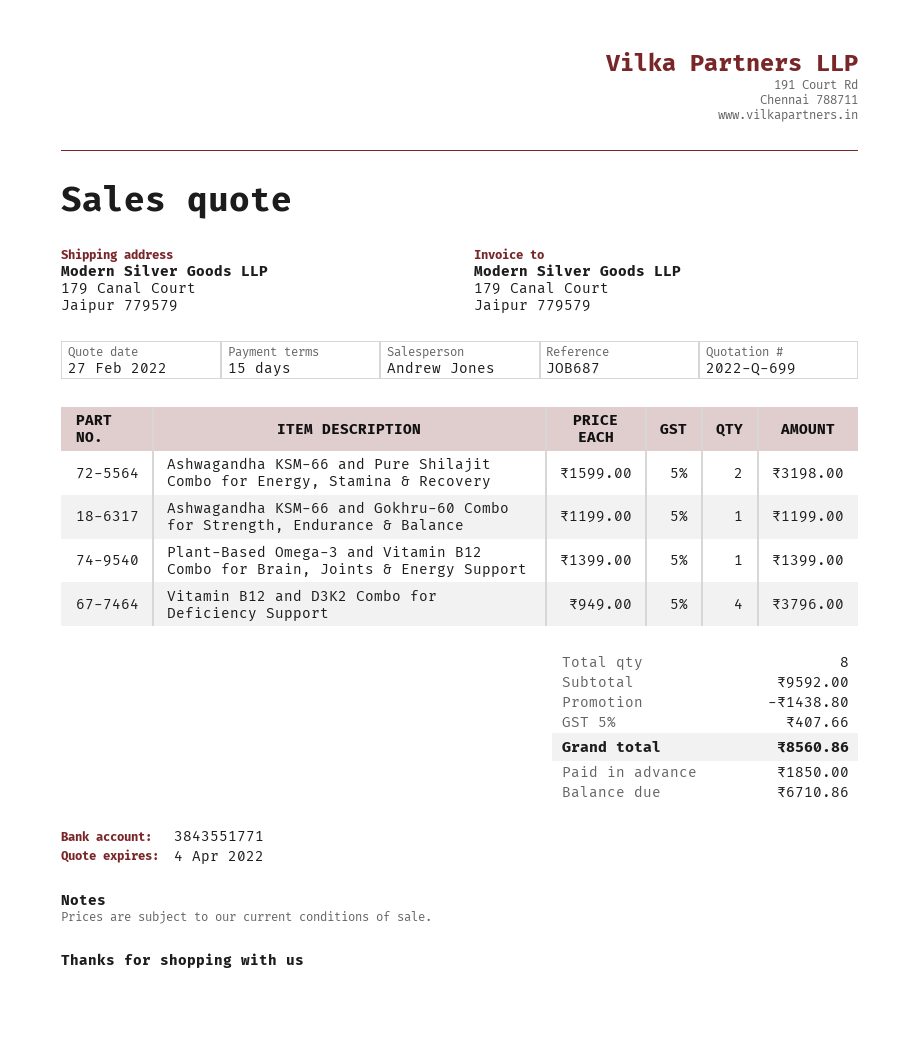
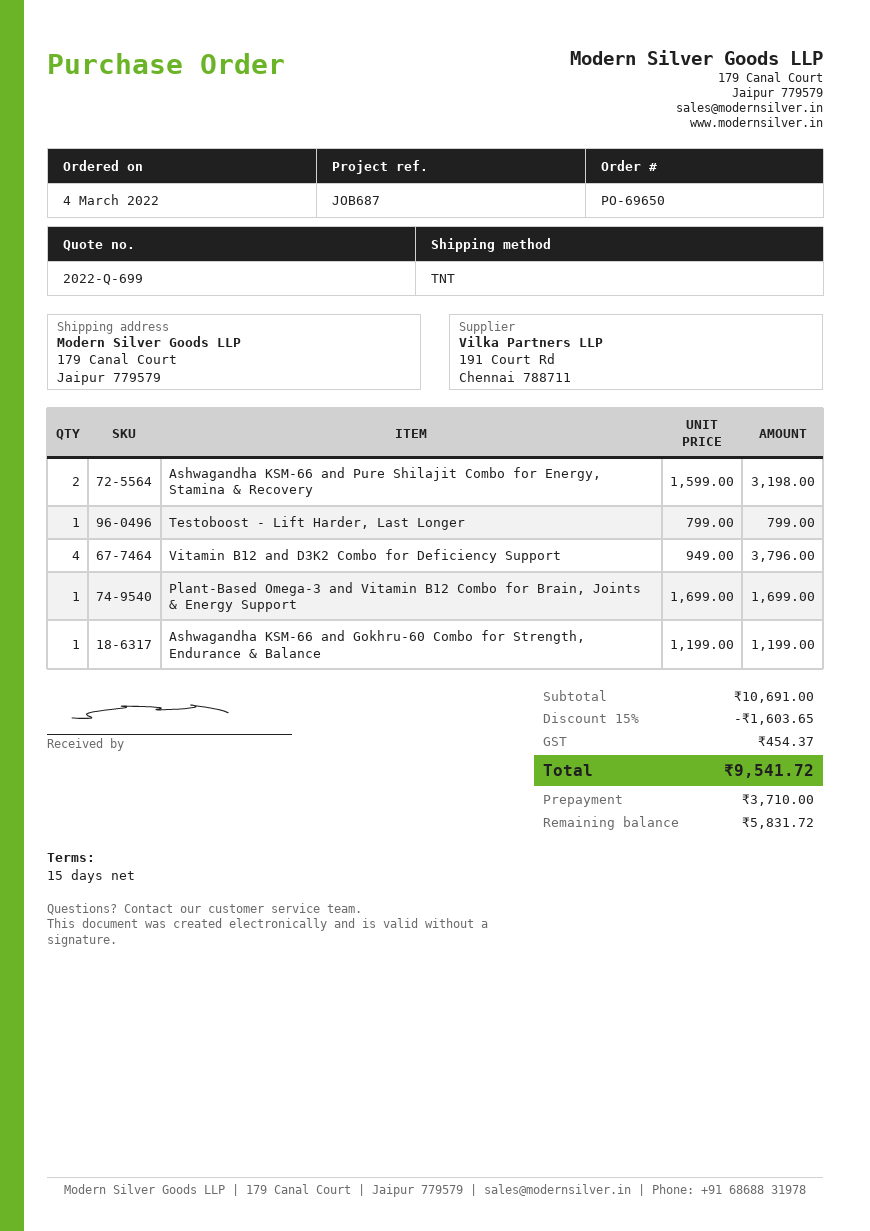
Plant-Based Omega-3 and Vitamin B12 Combo for Brain, Joints & Energy Support: 1 x 1399.00 = 1399.00 -> 1 x 1699.00 = 1699.00
Testoboost - Lift Harder, Last Longer: none -> 1 x 799.00 = 799.00
subtotal: 9592.00 -> 10691.00
discount: 1438.80 -> 1603.65
tax: 407.66 -> 454.37
total: 8560.86 -> 9541.72
deposit: 1850.00 -> 3710.00
balance: 6710.86 -> 5831.72

